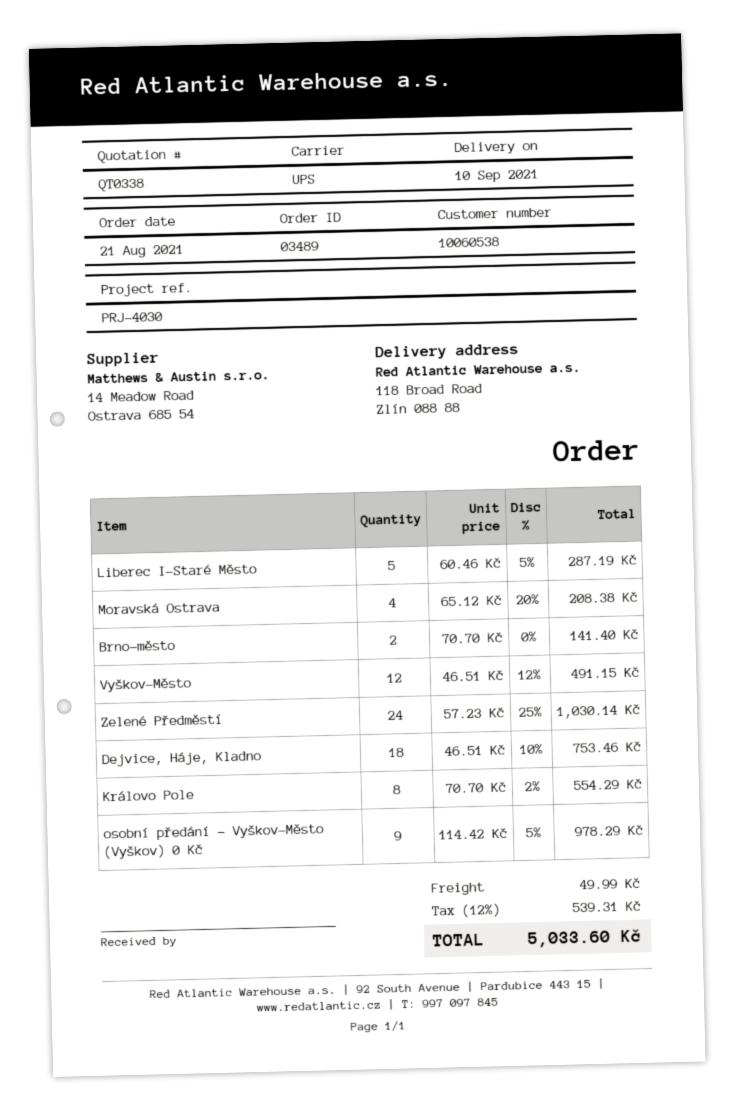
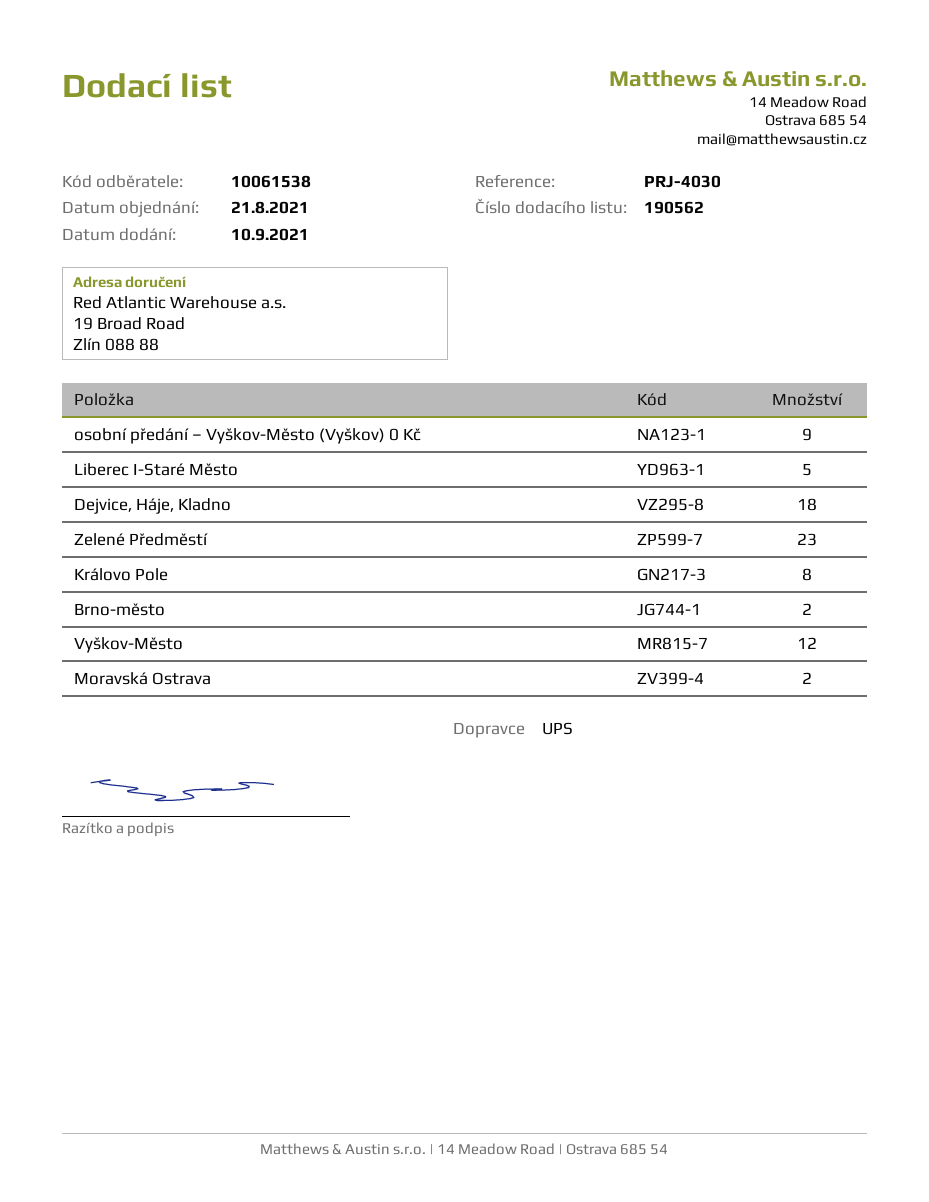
customer number: 10060538 -> 10061538
ship to: 118 Broad Road, Zlín 088 88 -> 19 Broad Road, Zlín 088 88
Moravská Ostrava: 4 -> 2
Zelené Předměstí: 24 -> 23

